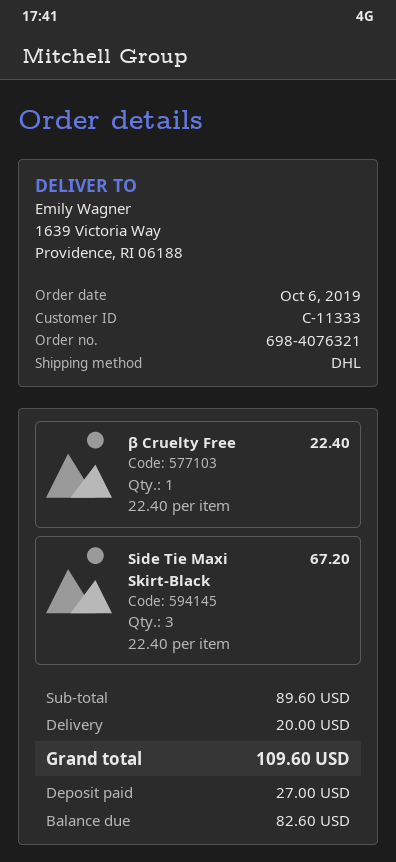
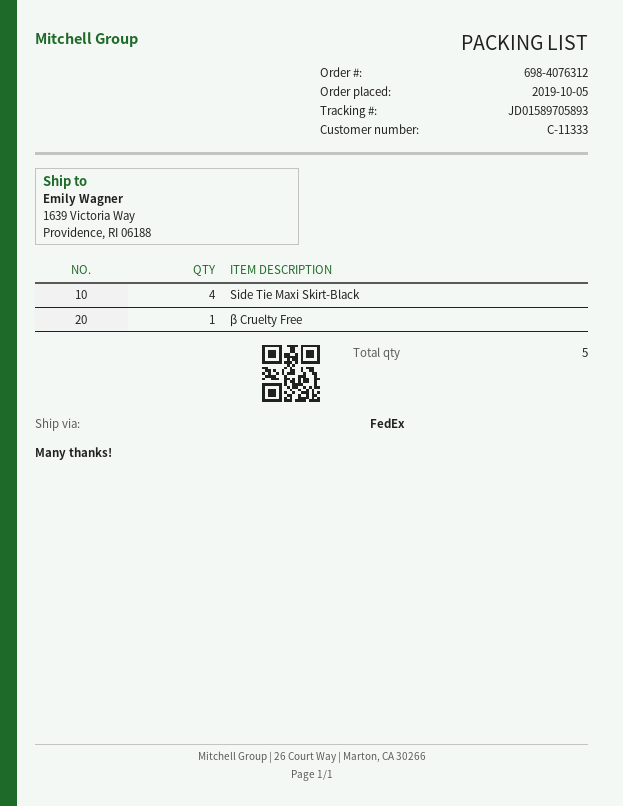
order number: 698-4076321 -> 698-4076312
order date: 2019-10-06 -> 2019-10-05
shipping method: DHL -> FedEx
Side Tie Maxi Skirt-Black: 3 -> 4

